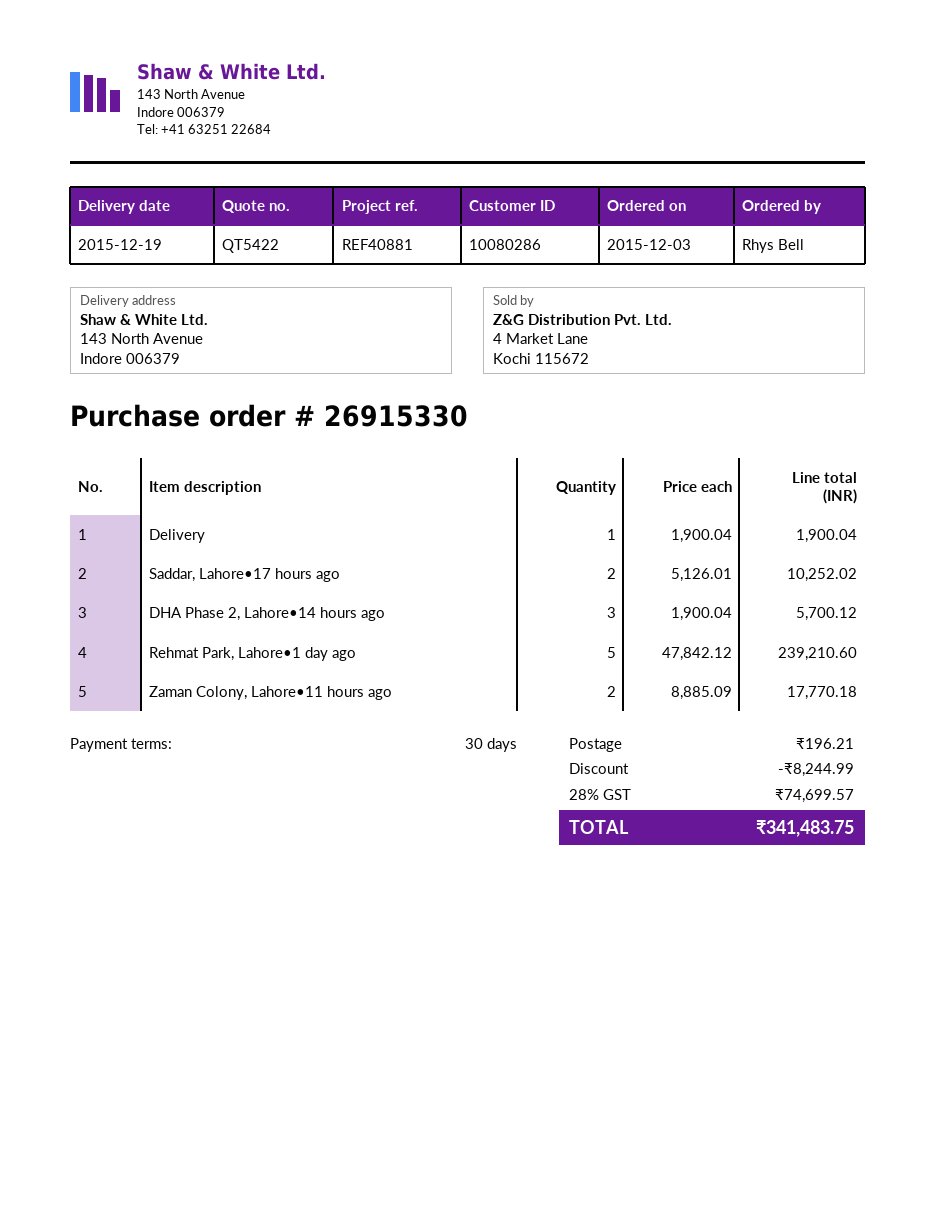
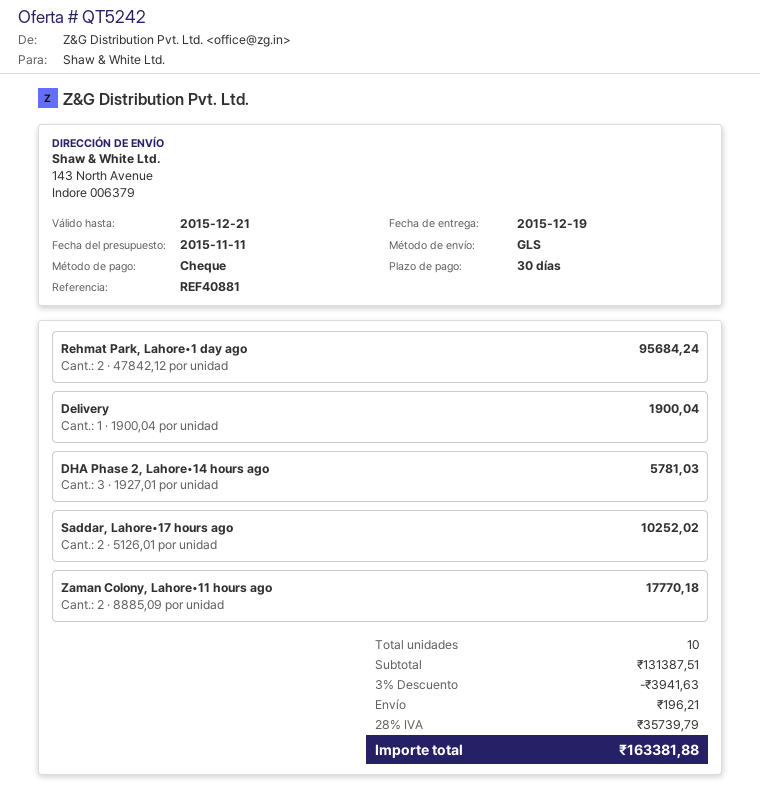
quote number: QT5422 -> QT5242
DHA Phase 2, Lahore•14 hours ago: 3 x 1900.04 = 5700.12 -> 3 x 1927.01 = 5781.03
Rehmat Park, Lahore•1 day ago: 5 x 47842.12 = 239210.60 -> 2 x 47842.12 = 95684.24
discount: 8244.99 -> 3941.63
tax: 28% = 74699.57 -> 28% = 35739.79
total: 341483.75 -> 163381.88

